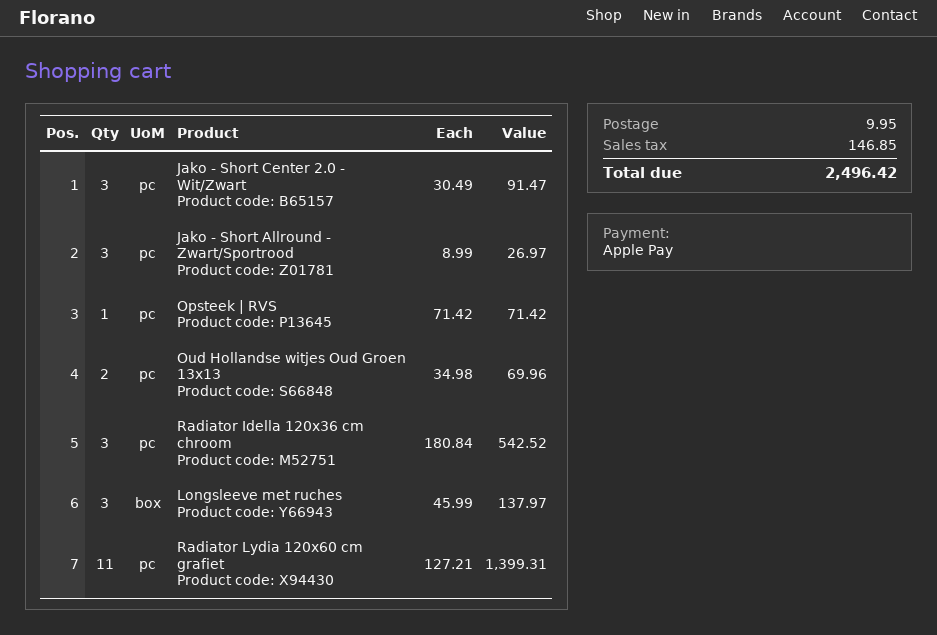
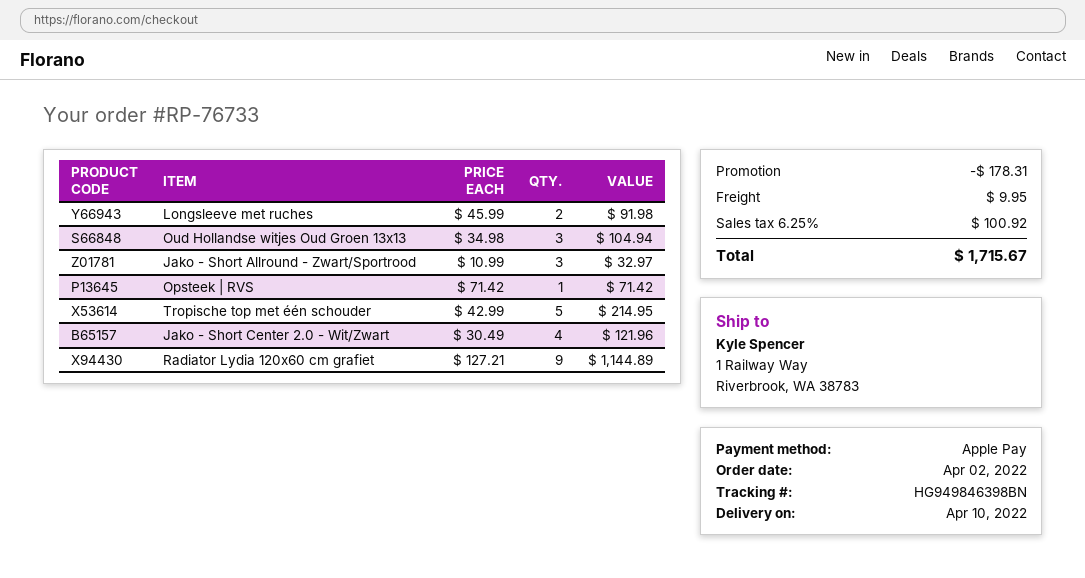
Jako - Short Center 2.0 - Wit/Zwart: 3 x 30.49 = 91.47 -> 4 x 30.49 = 121.96
Jako - Short Allround - Zwart/Sportrood: 3 x 8.99 = 26.97 -> 3 x 10.99 = 32.97
Oud Hollandse witjes Oud Groen 13x13: 2 x 34.98 = 69.96 -> 3 x 34.98 = 104.94
Radiator Idella 120x36 cm chroom: 3 x 180.84 = 542.52 -> none
Longsleeve met ruches: 3 x 45.99 = 137.97 -> 2 x 45.99 = 91.98
Radiator Lydia 120x60 cm grafiet: 11 x 127.21 = 1399.31 -> 9 x 127.21 = 1144.89
Tropische top met één schouder: none -> 5 x 42.99 = 214.95
discount: none -> 178.31
tax: 146.85 -> 100.92
total: 2496.42 -> 1715.67

